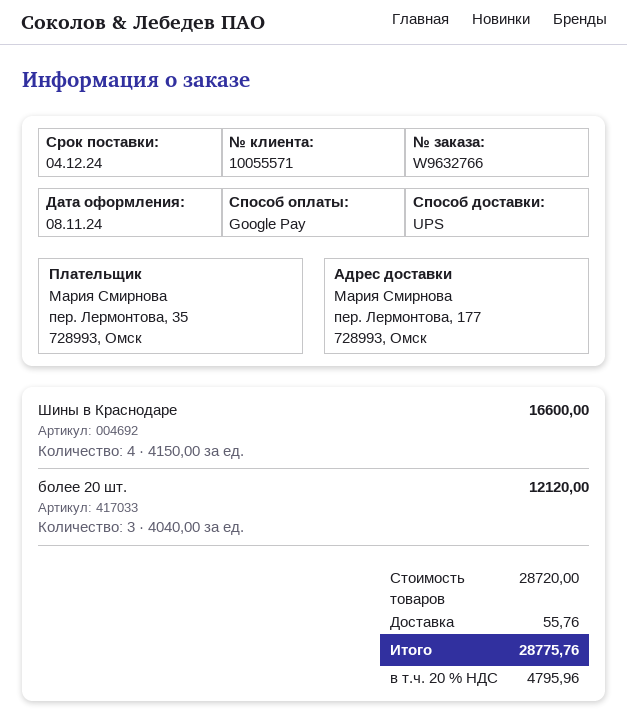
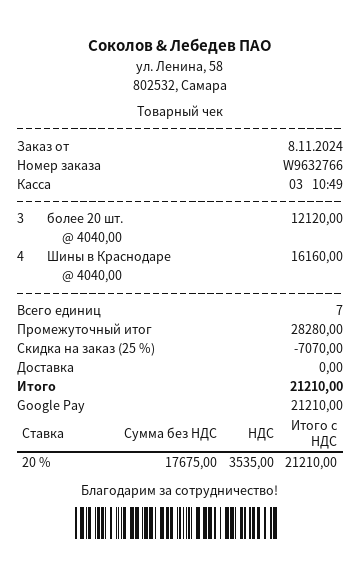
Шины в Краснодаре: 4 x 4150.00 = 16600.00 -> 4 x 4040.00 = 16160.00
subtotal: 28720.00 -> 28280.00
discount: none -> 25% = 7070.00
shipping: 55.76 -> 0.00
tax: 20% = 4795.96 -> 20% = 3535.00
total: 28775.76 -> 21210.00

